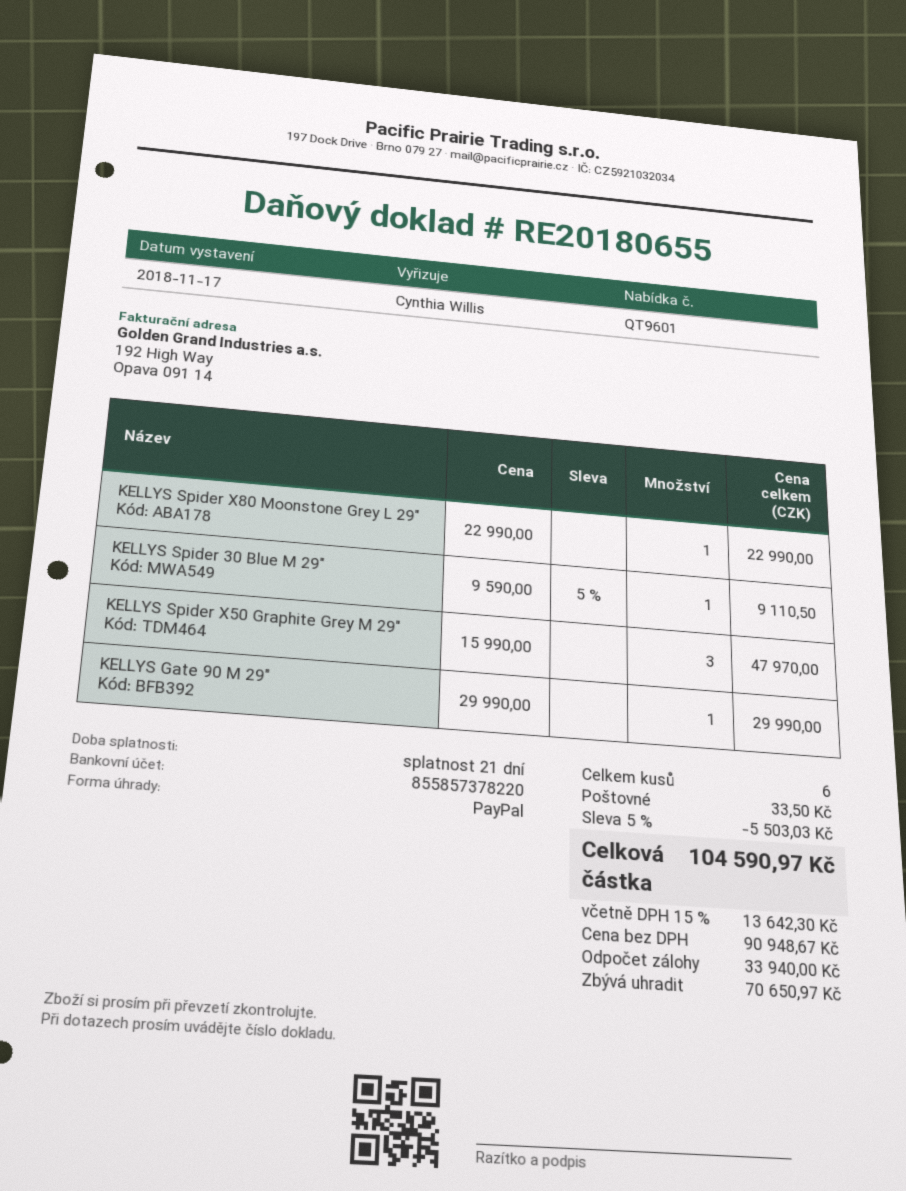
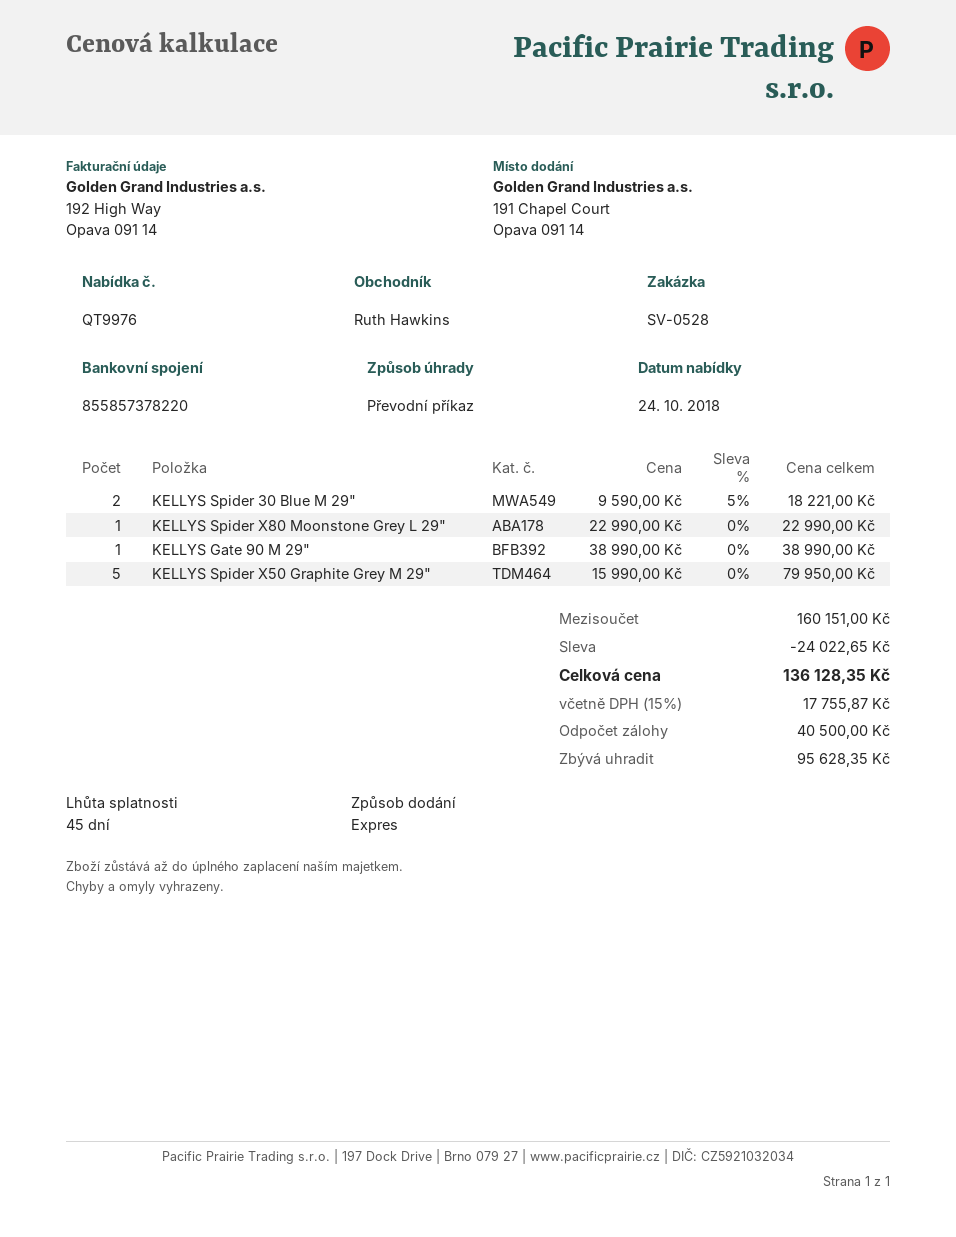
quote number: QT9601 -> QT9976
payment terms: 21 days -> 45 days
sales rep: Cynthia Willis -> Ruth Hawkins
payment method: PayPal -> bank transfer
KELLYS Spider 30 Blue M 29": 1 x 9590.00 - 5% = 9110.50 -> 2 x 9590.00 - 5% = 18221.00
KELLYS Spider X50 Graphite Grey M 29": 3 x 15990.00 = 47970.00 -> 5 x 15990.00 = 79950.00
KELLYS Gate 90 M 29": 1 x 29990.00 = 29990.00 -> 1 x 38990.00 = 38990.00
discount: 5503.03 -> 24022.65
shipping: 33.50 -> none
tax: 15% = 13642.30 -> 15% = 17755.87
total: 104590.97 -> 136128.35
deposit: 33940.00 -> 40500.00
balance: 70650.97 -> 95628.35

